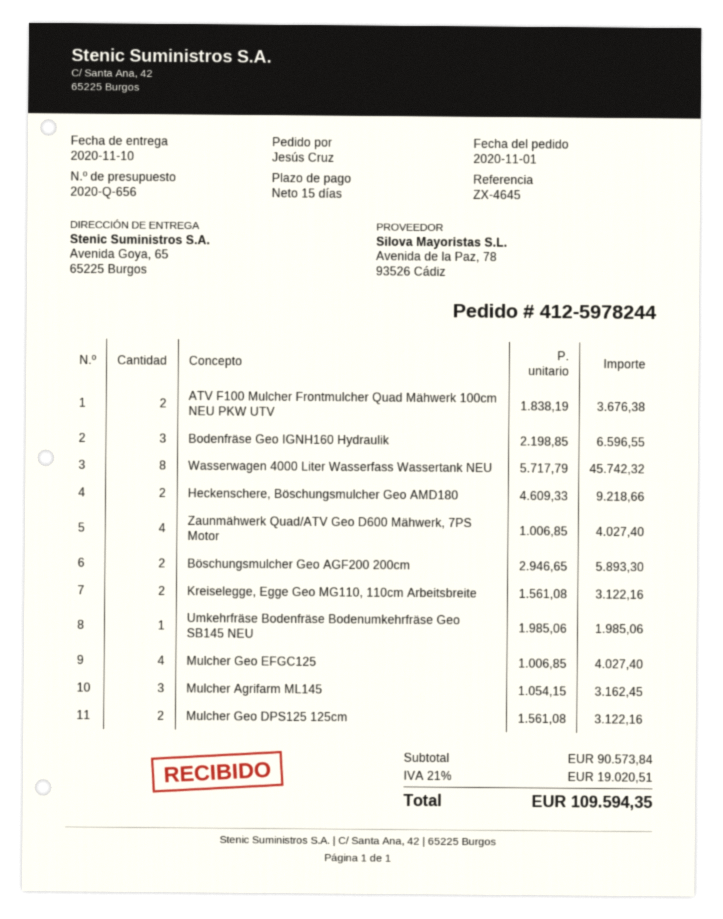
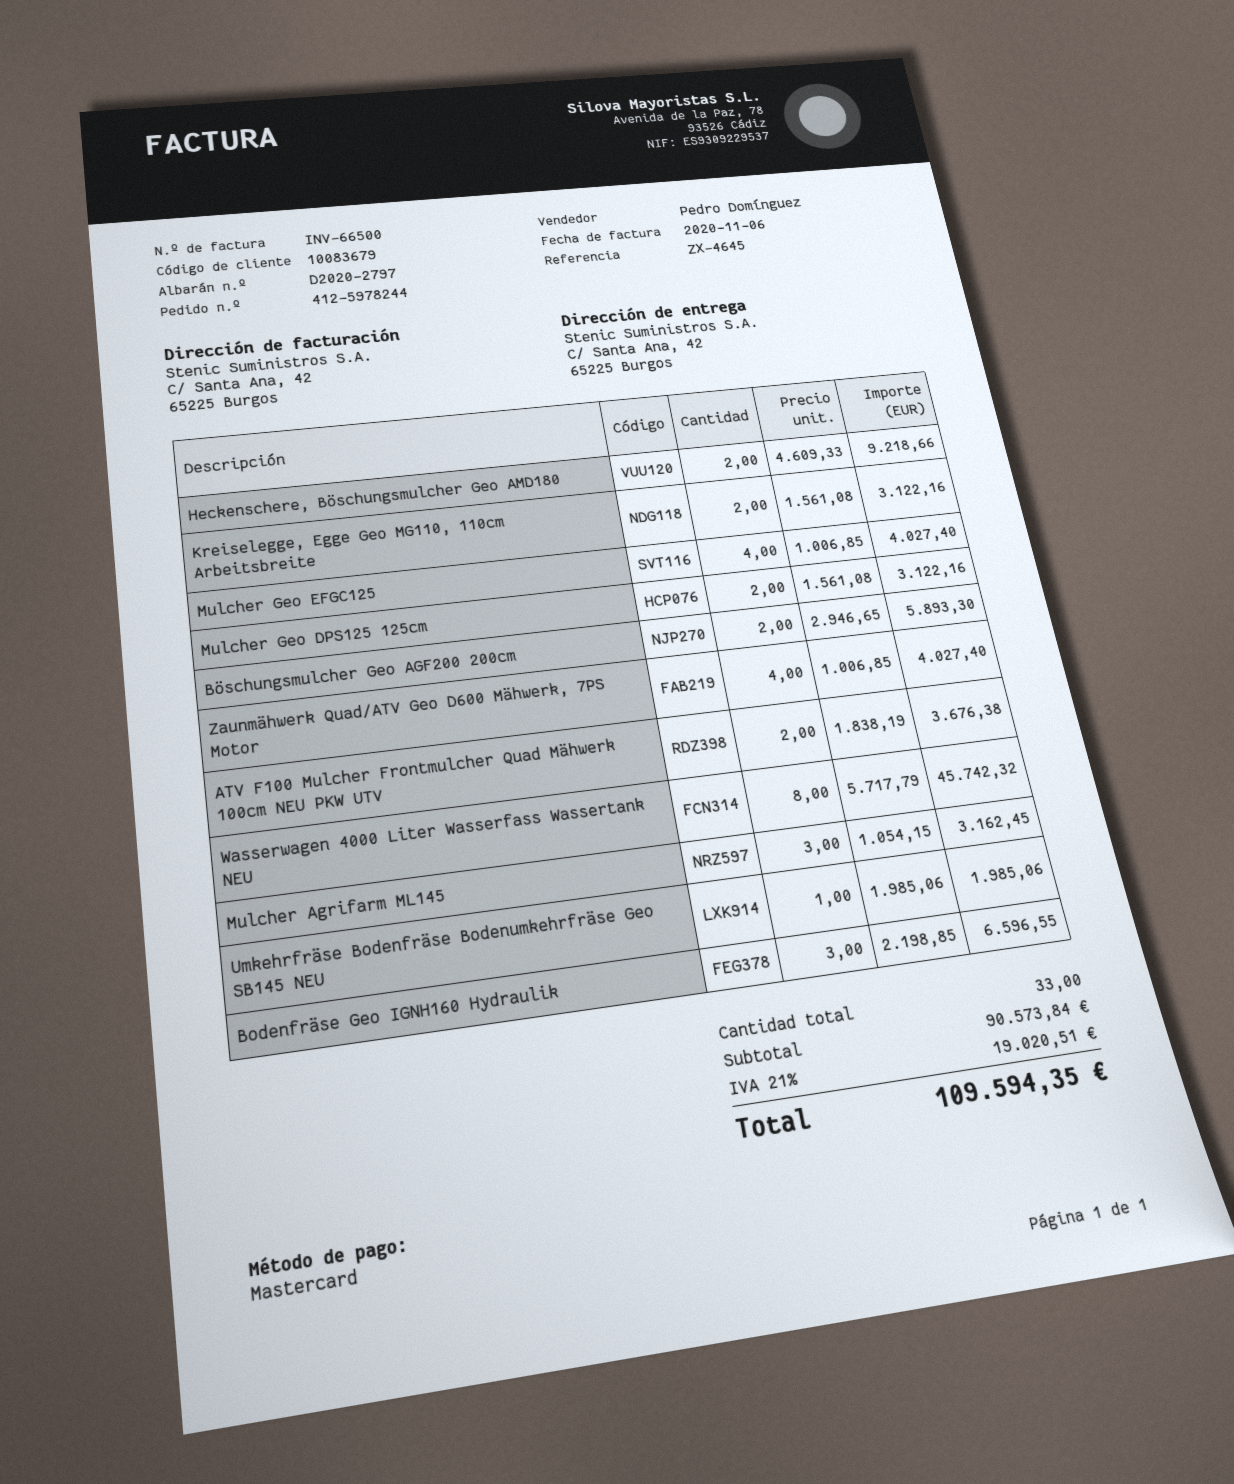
ship to: Avenida Goya, 65, 65225 Burgos -> C/ Santa Ana, 42, 65225 Burgos

